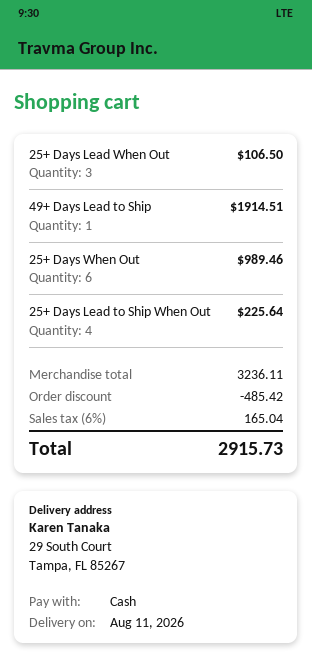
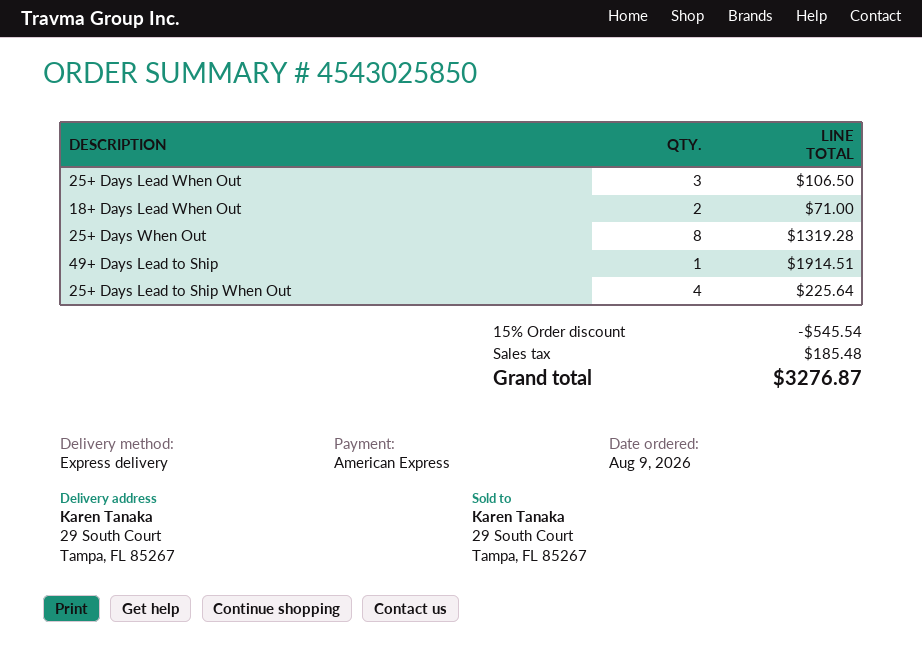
payment method: cash -> American Express
25+ Days When Out: 6 for 989.46 -> 8 for 1319.28
18+ Days Lead When Out: none -> 2 for 71.00
discount: 485.42 -> 545.54
tax: 165.04 -> 185.48
total: 2915.73 -> 3276.87

